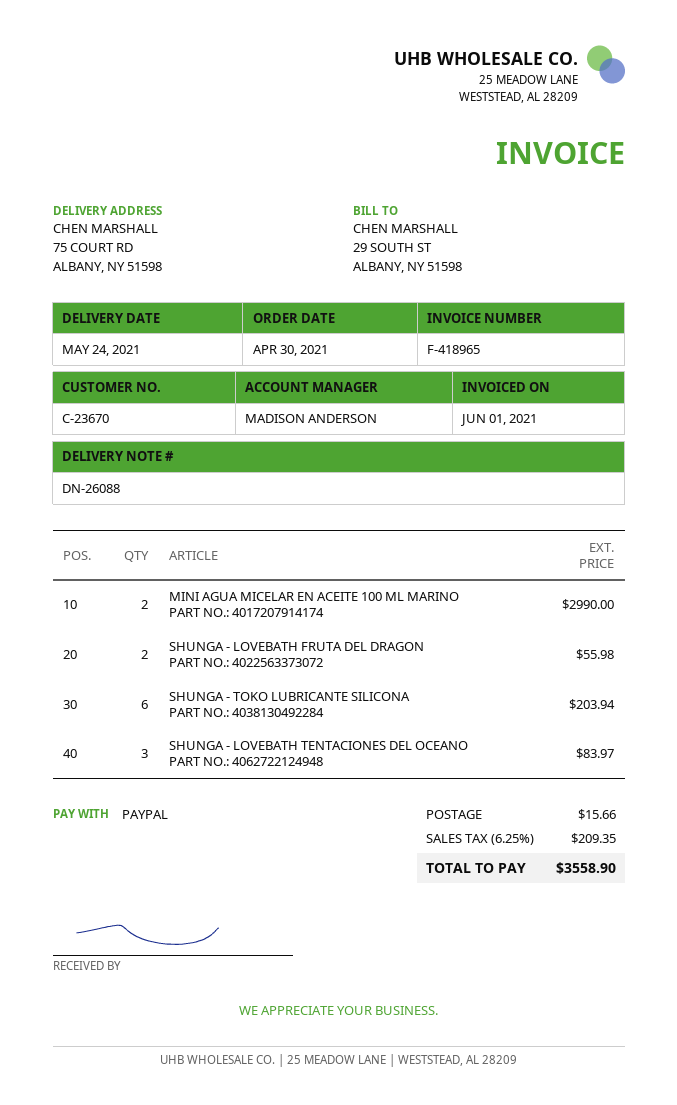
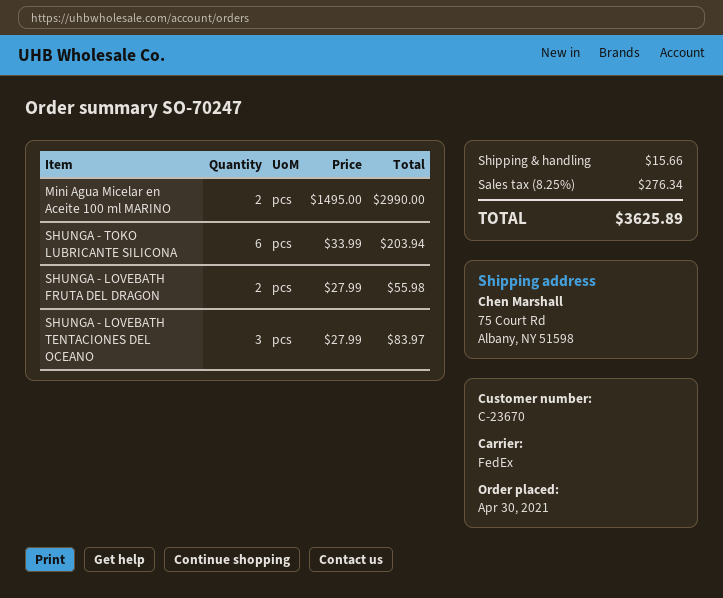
tax: 6.25% = 209.35 -> 8.25% = 276.34
total: 3558.90 -> 3625.89

